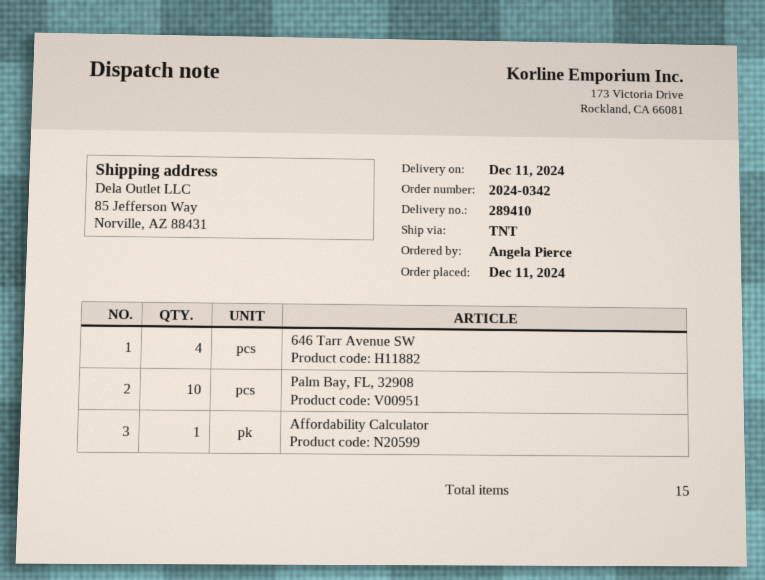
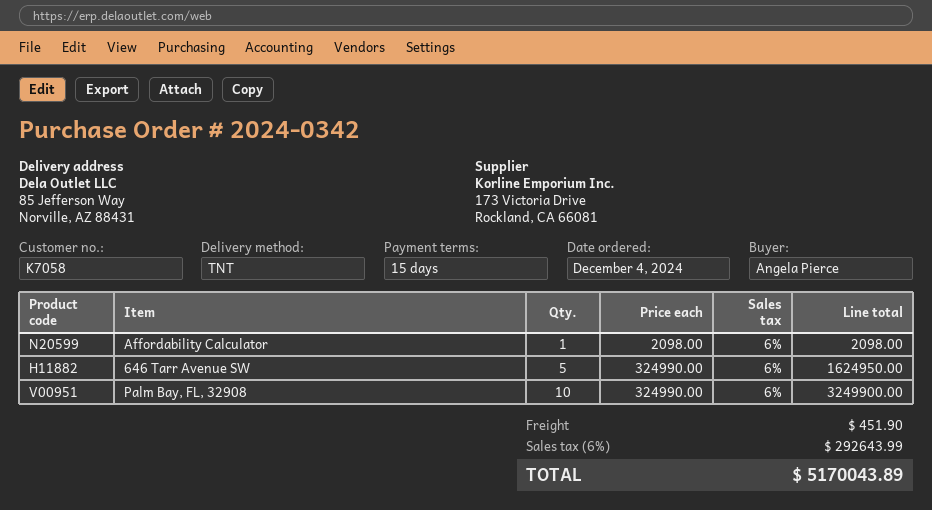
order date: 2024-12-11 -> 2024-12-04
646 Tarr Avenue SW: 4 -> 5

